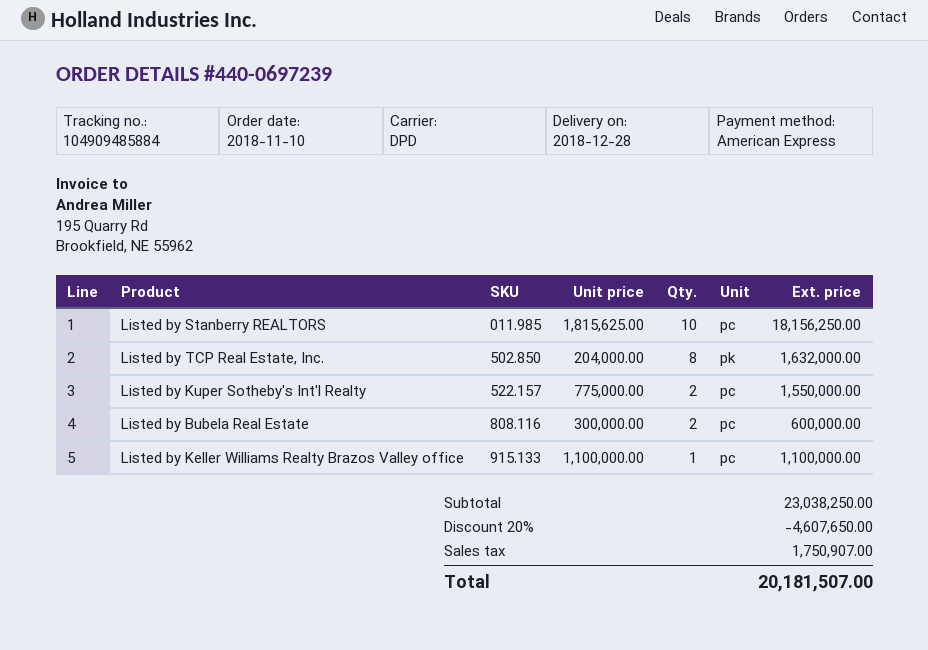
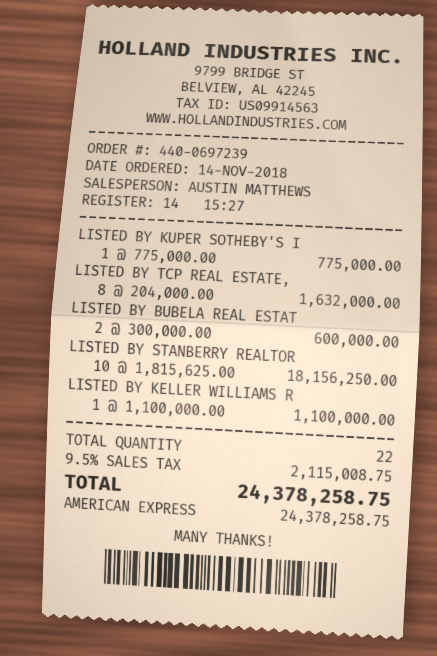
order date: 2018-11-10 -> 2018-11-14
Listed by Kuper Sotheby's Int'l Realty: 2 x 775000.00 = 1550000.00 -> 1 x 775000.00 = 775000.00
discount: 20% = 4607650.00 -> none
tax: 1750907.00 -> 2115008.75
total: 20181507.00 -> 24378258.75

